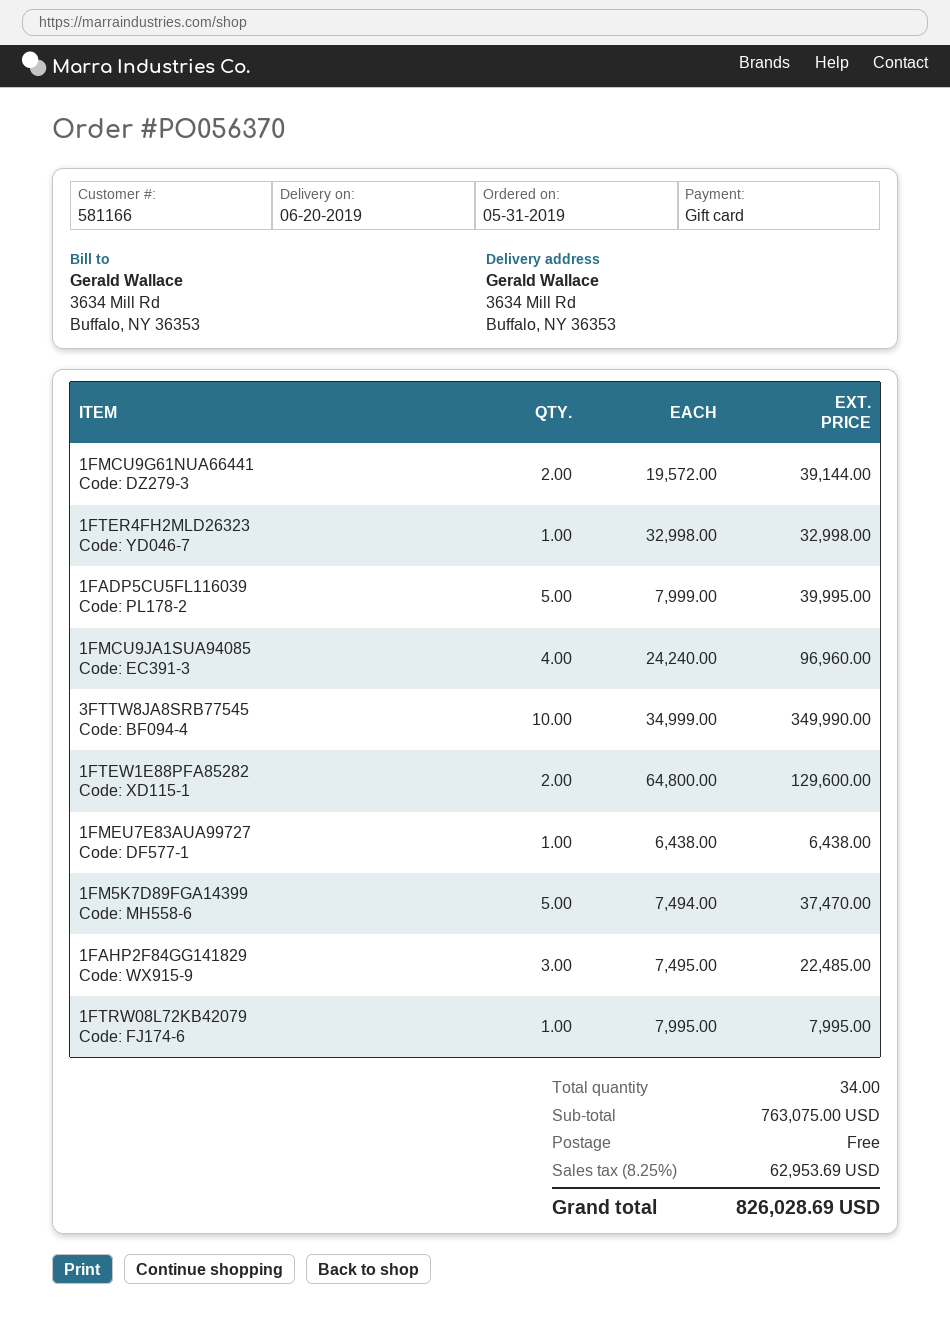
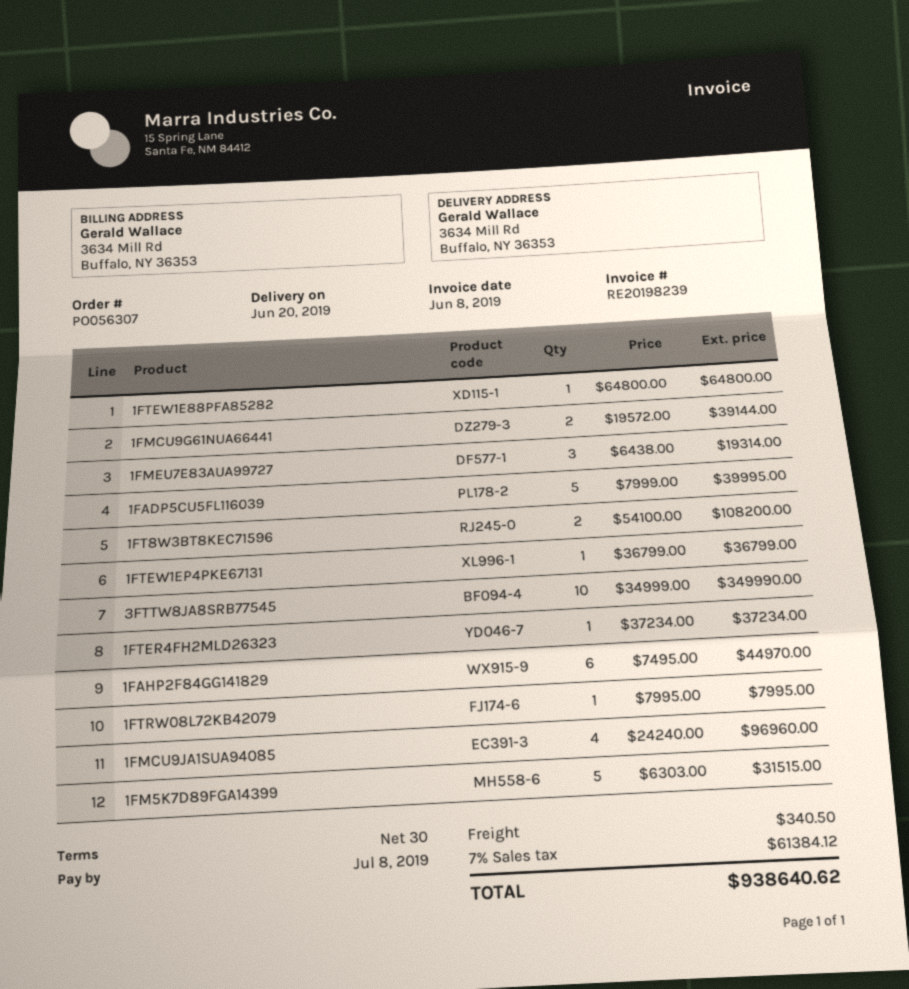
order number: PO056370 -> PO056307
1FTER4FH2MLD26323: 1 x 32998.00 = 32998.00 -> 1 x 37234.00 = 37234.00
1FTEW1E88PFA85282: 2 x 64800.00 = 129600.00 -> 1 x 64800.00 = 64800.00
1FMEU7E83AUA99727: 1 x 6438.00 = 6438.00 -> 3 x 6438.00 = 19314.00
1FM5K7D89FGA14399: 5 x 7494.00 = 37470.00 -> 5 x 6303.00 = 31515.00
1FAHP2F84GG141829: 3 x 7495.00 = 22485.00 -> 6 x 7495.00 = 44970.00
1FT8W3BT8KEC71596: none -> 2 x 54100.00 = 108200.00
1FTEW1EP4PKE67131: none -> 1 x 36799.00 = 36799.00
shipping: 0.00 -> 340.50
tax: 8.25% = 62953.69 -> 7% = 61384.12
total: 826028.69 -> 938640.62

